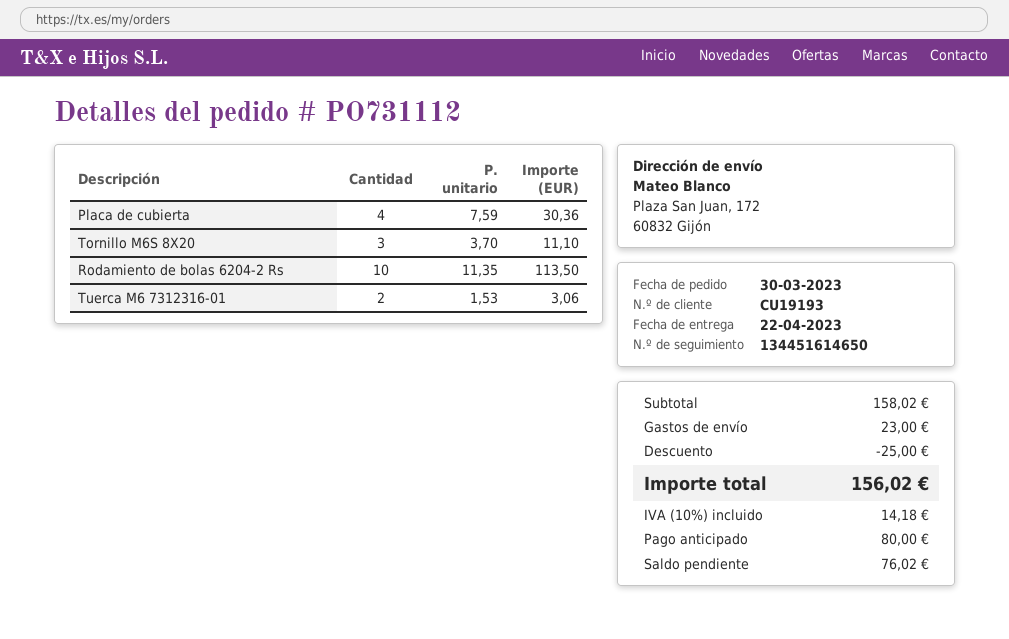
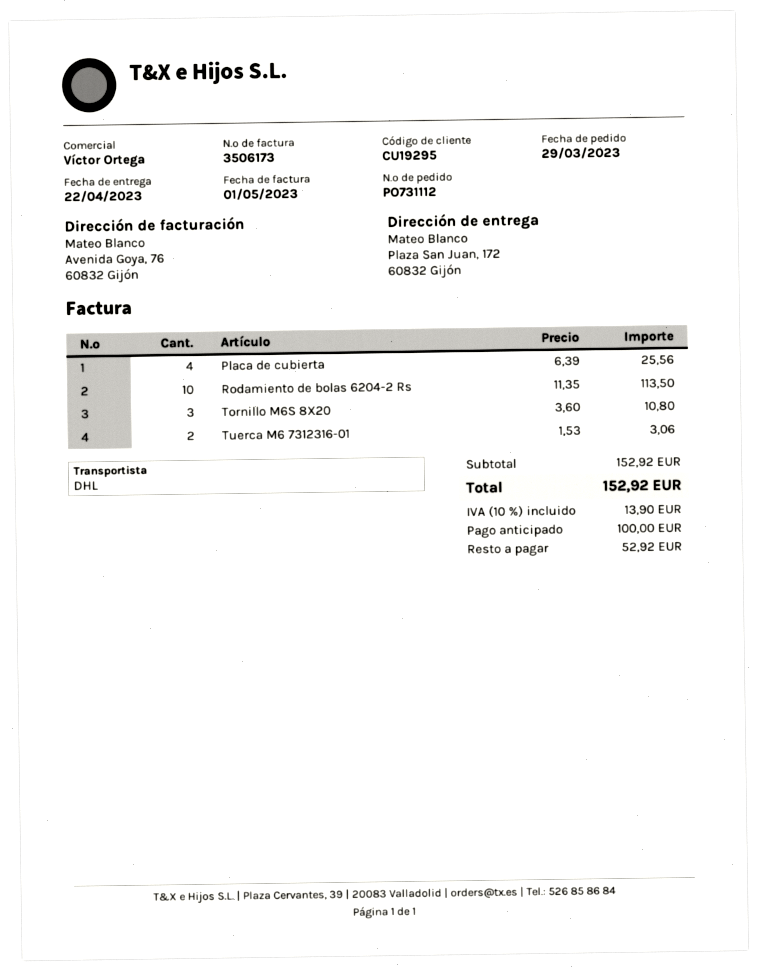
order date: 2023-03-30 -> 2023-03-29
customer number: CU19193 -> CU19295
Placa de cubierta: 4 x 7.59 = 30.36 -> 4 x 6.39 = 25.56
Tornillo M6S 8X20: 3 x 3.70 = 11.10 -> 3 x 3.60 = 10.80
subtotal: 158.02 -> 152.92
discount: 25.00 -> none
shipping: 23.00 -> none
tax: 10% = 14.18 -> 10% = 13.90
total: 156.02 -> 152.92
deposit: 80.00 -> 100.00
balance: 76.02 -> 52.92

